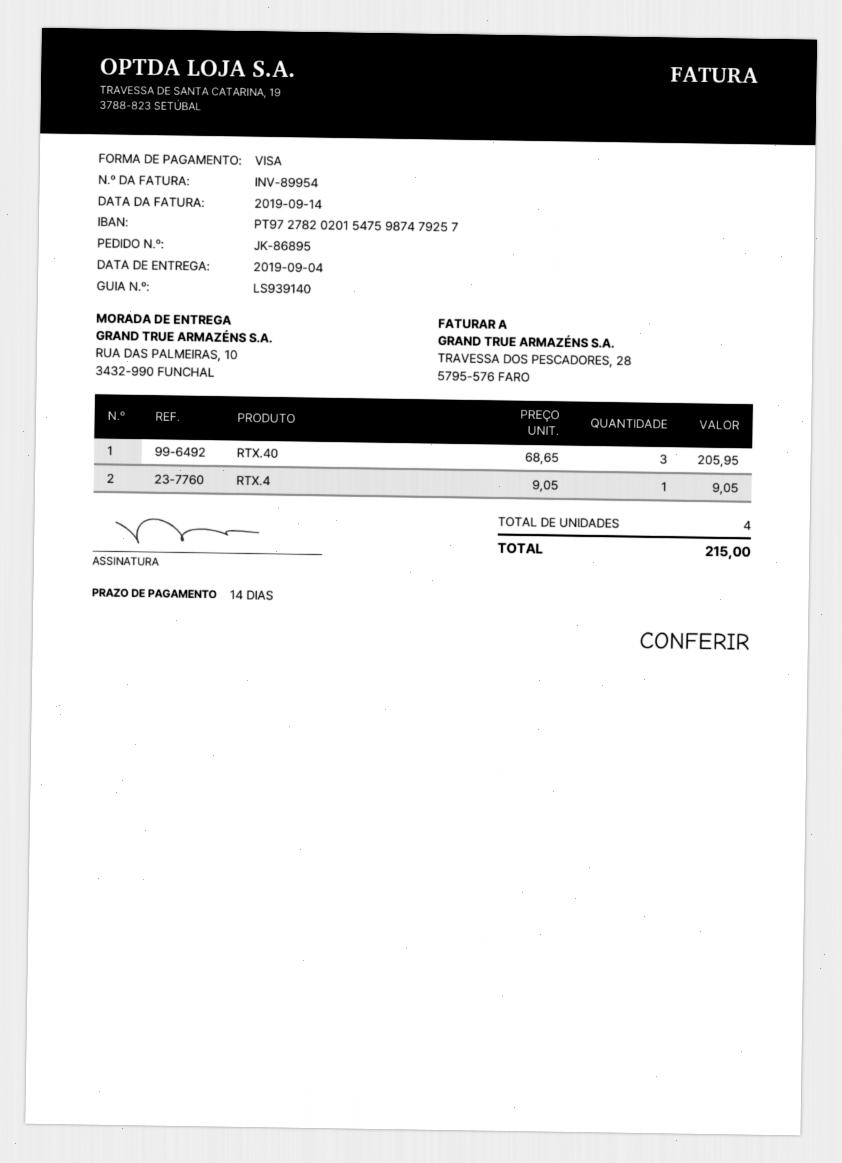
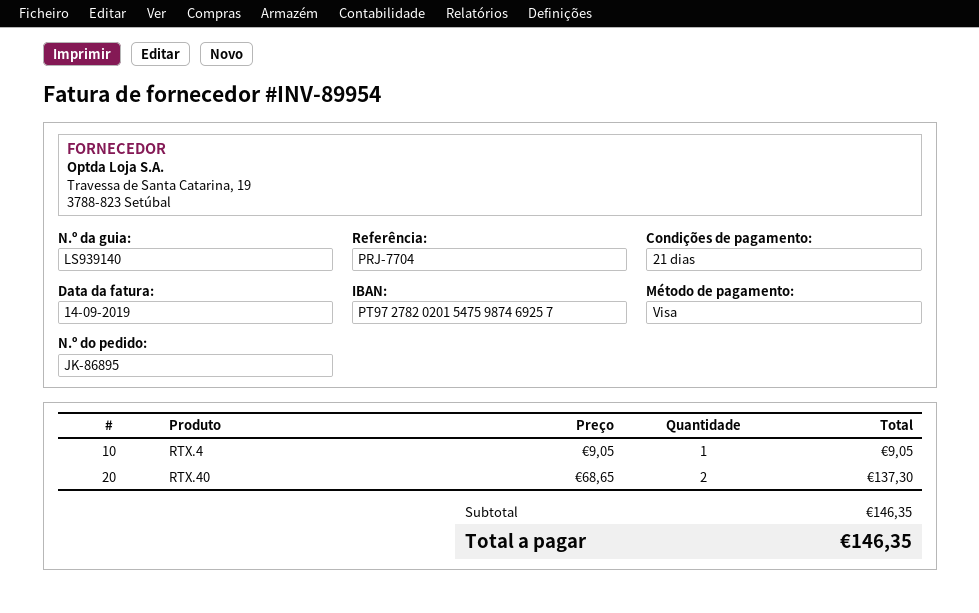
payment terms: 14 days -> 21 days
bank account: PT97278202015475987479257 -> PT97278202015475987469257
RTX.40: 3 x 68.65 = 205.95 -> 2 x 68.65 = 137.30
total: 215.00 -> 146.35

